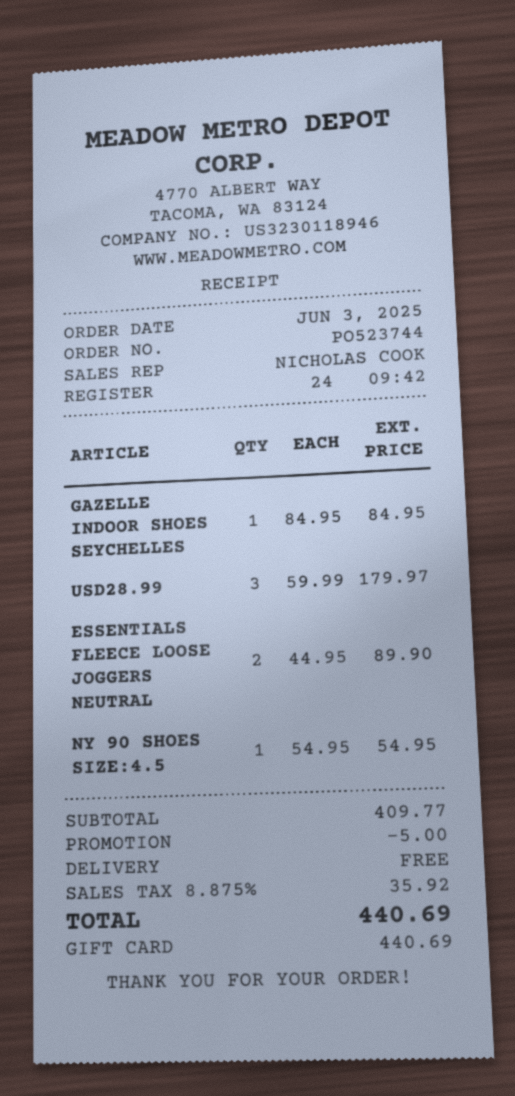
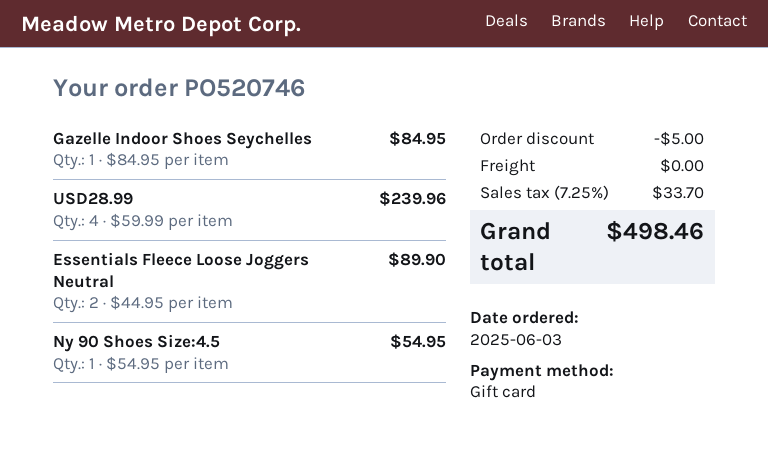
order number: PO523744 -> PO520746
USD28.99: 3 x 59.99 = 179.97 -> 4 x 59.99 = 239.96
tax: 8.875% = 35.92 -> 7.25% = 33.70
total: 440.69 -> 498.46

